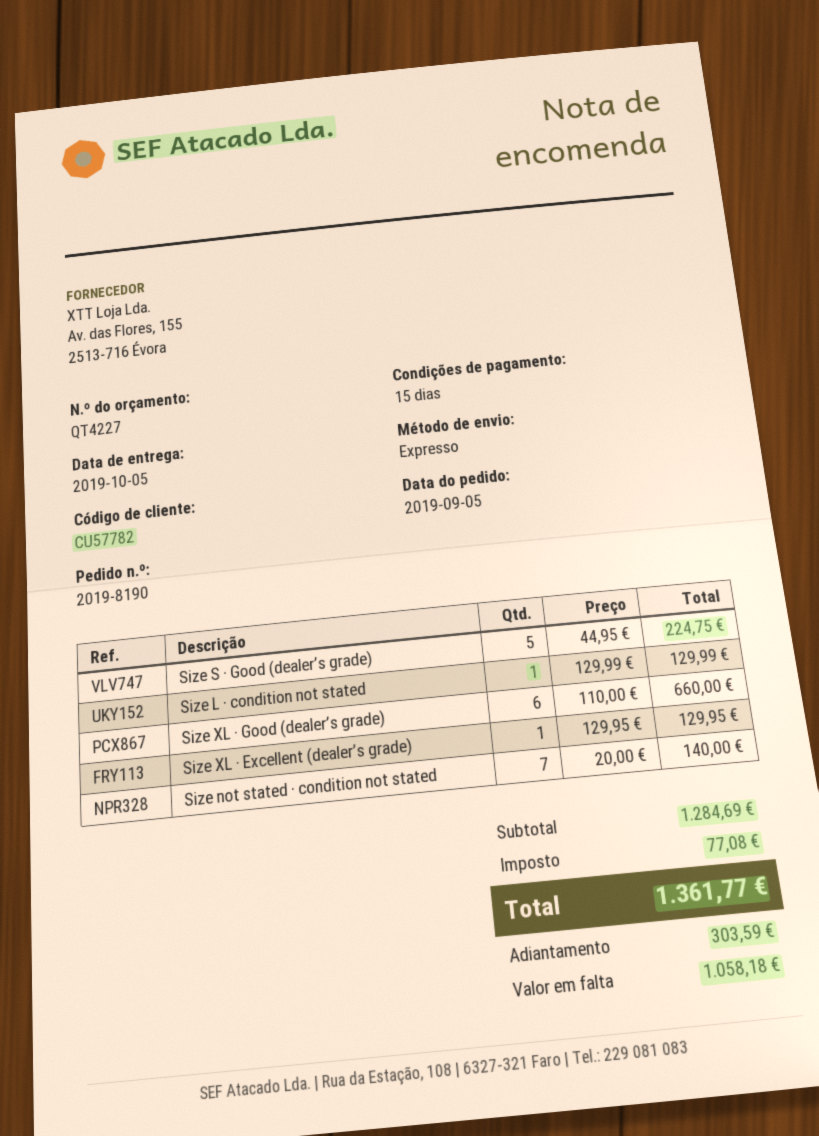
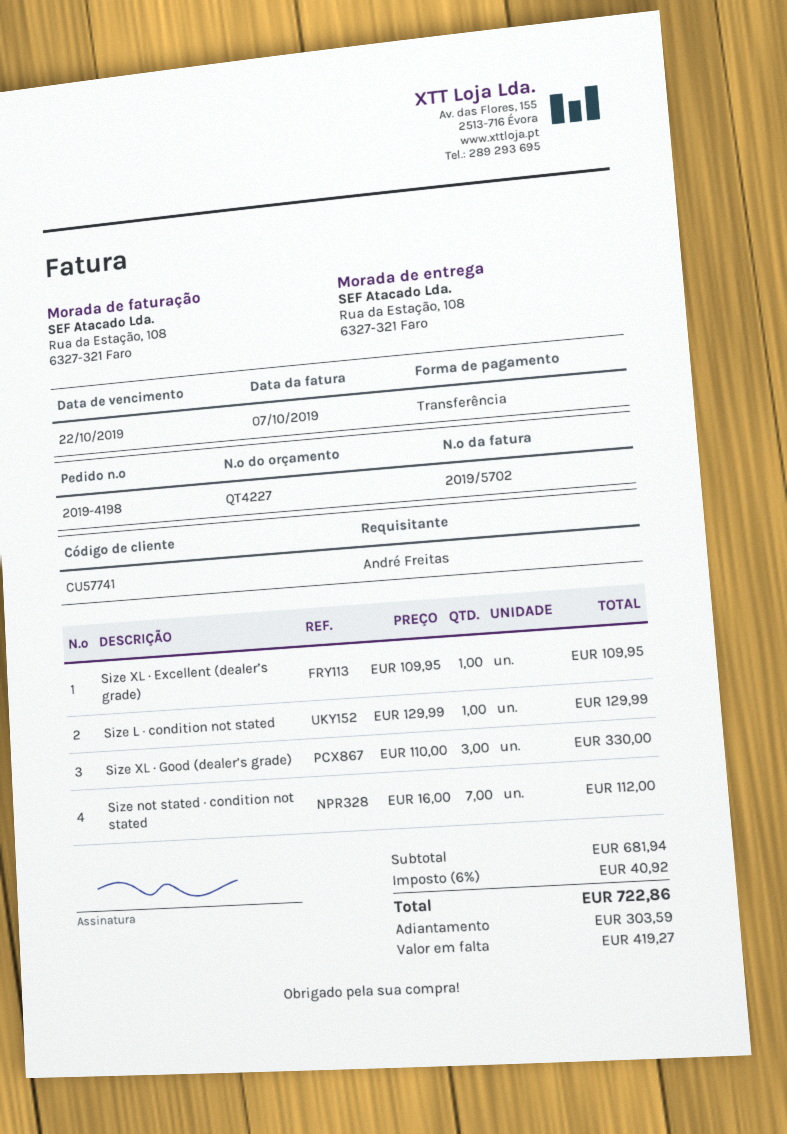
order number: 2019-8190 -> 2019-4198
customer number: CU57782 -> CU57741
Size S · Good (dealer’s grade): 5 x 44.95 = 224.75 -> none
Size XL · Good (dealer’s grade): 6 x 110.00 = 660.00 -> 3 x 110.00 = 330.00
Size XL · Excellent (dealer’s grade): 1 x 129.95 = 129.95 -> 1 x 109.95 = 109.95
Size not stated · condition not stated: 7 x 20.00 = 140.00 -> 7 x 16.00 = 112.00
subtotal: 1284.69 -> 681.94
tax: 77.08 -> 40.92
total: 1361.77 -> 722.86
balance: 1058.18 -> 419.27

